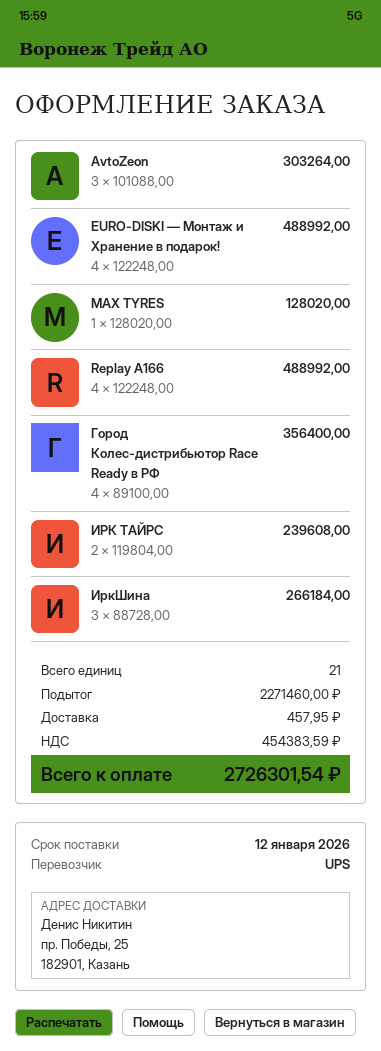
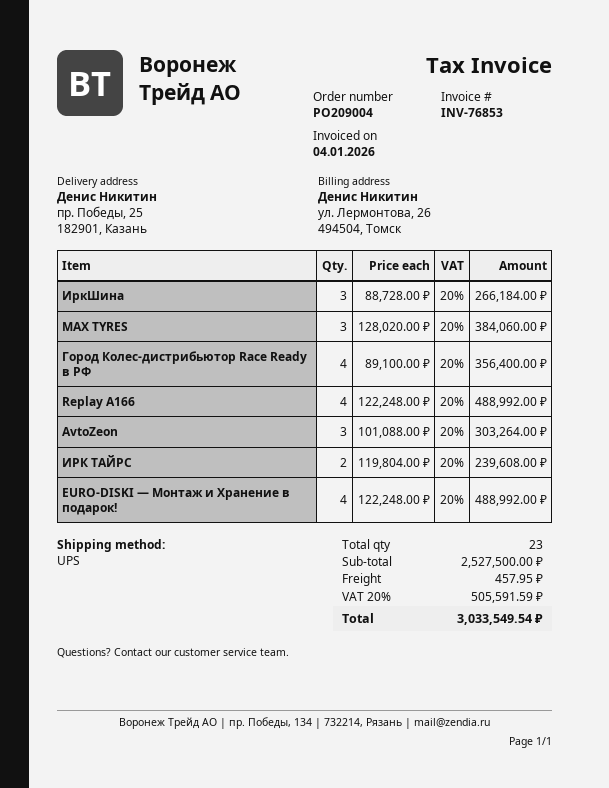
MAX TYRES: 1 x 128020.00 = 128020.00 -> 3 x 128020.00 = 384060.00
total quantity: 21 -> 23
subtotal: 2271460.00 -> 2527500.00
tax: 454383.59 -> 505591.59
total: 2726301.54 -> 3033549.54

